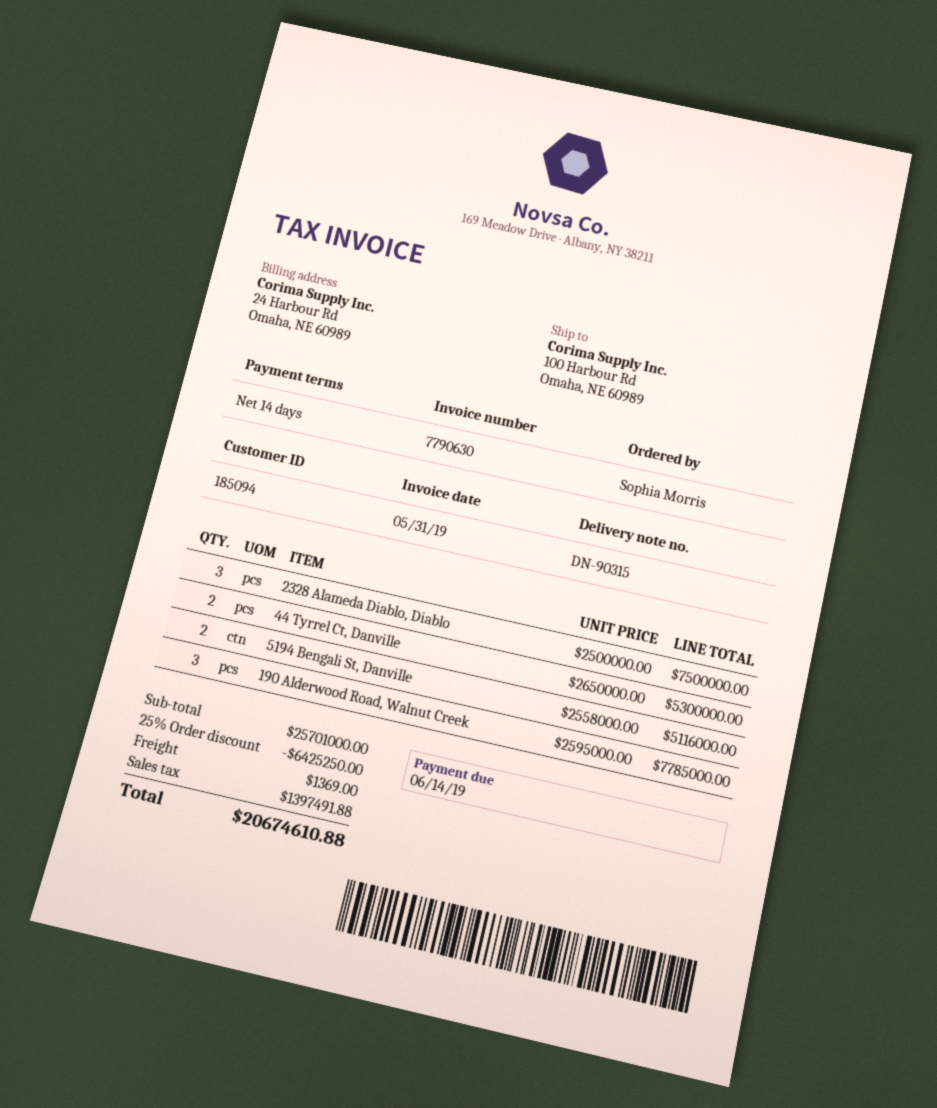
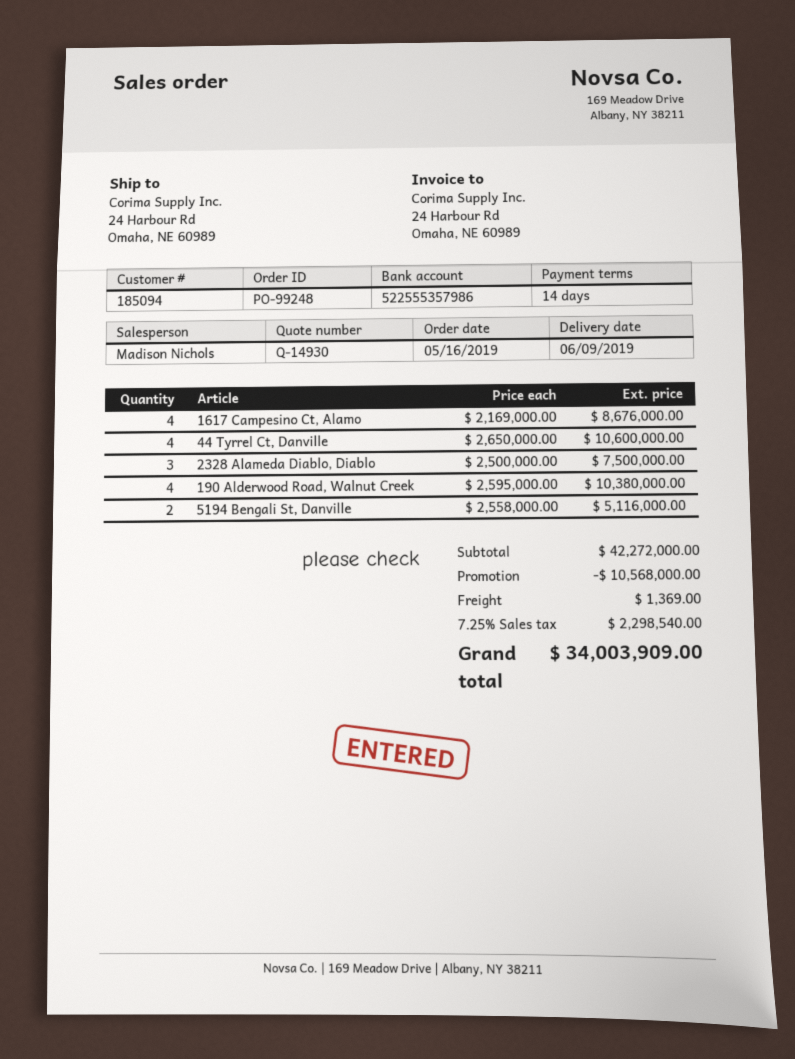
ship to: 100 Harbour Rd, Omaha, NE 60989 -> 24 Harbour Rd, Omaha, NE 60989
44 Tyrrel Ct, Danville: 2 x 2650000.00 = 5300000.00 -> 4 x 2650000.00 = 10600000.00
190 Alderwood Road, Walnut Creek: 3 x 2595000.00 = 7785000.00 -> 4 x 2595000.00 = 10380000.00
1617 Campesino Ct, Alamo: none -> 4 x 2169000.00 = 8676000.00
subtotal: 25701000.00 -> 42272000.00
discount: 6425250.00 -> 10568000.00
tax: 1397491.88 -> 2298540.00
total: 20674610.88 -> 34003909.00

